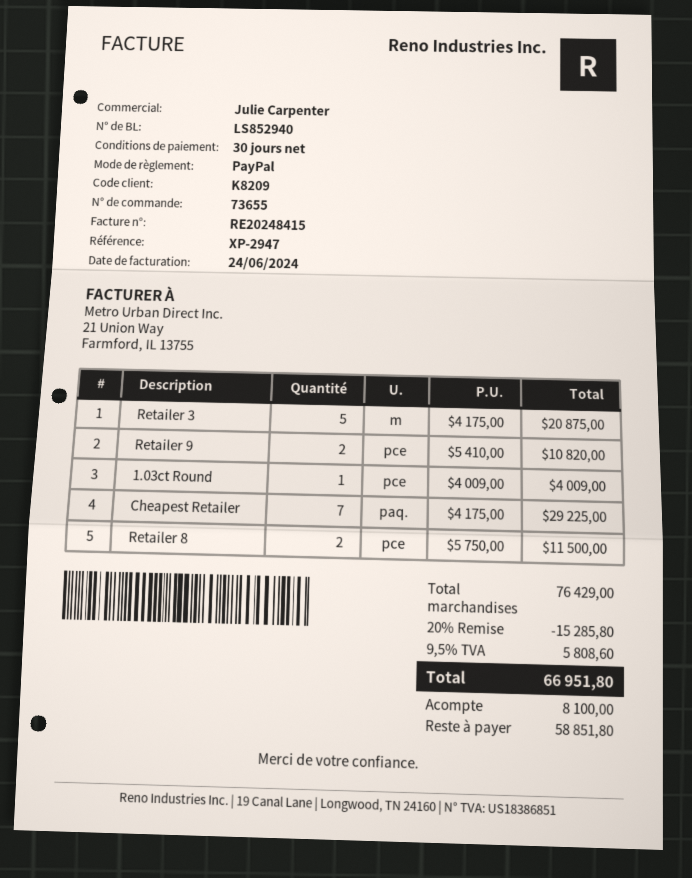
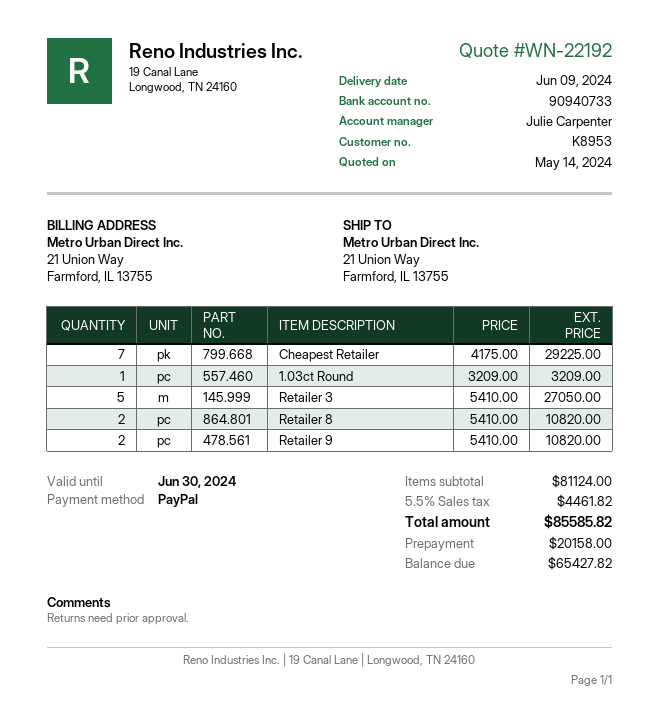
customer number: K8209 -> K8953
Retailer 3: 5 x 4175.00 = 20875.00 -> 5 x 5410.00 = 27050.00
1.03ct Round: 1 x 4009.00 = 4009.00 -> 1 x 3209.00 = 3209.00
Retailer 8: 2 x 5750.00 = 11500.00 -> 2 x 5410.00 = 10820.00
subtotal: 76429.00 -> 81124.00
discount: 20% = 15285.80 -> none
tax: 9.5% = 5808.60 -> 5.5% = 4461.82
total: 66951.80 -> 85585.82
deposit: 8100.00 -> 20158.00
balance: 58851.80 -> 65427.82

